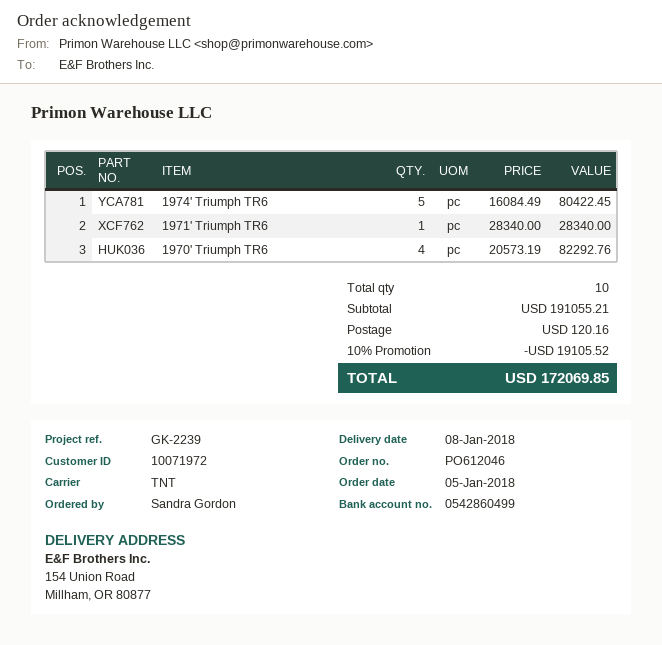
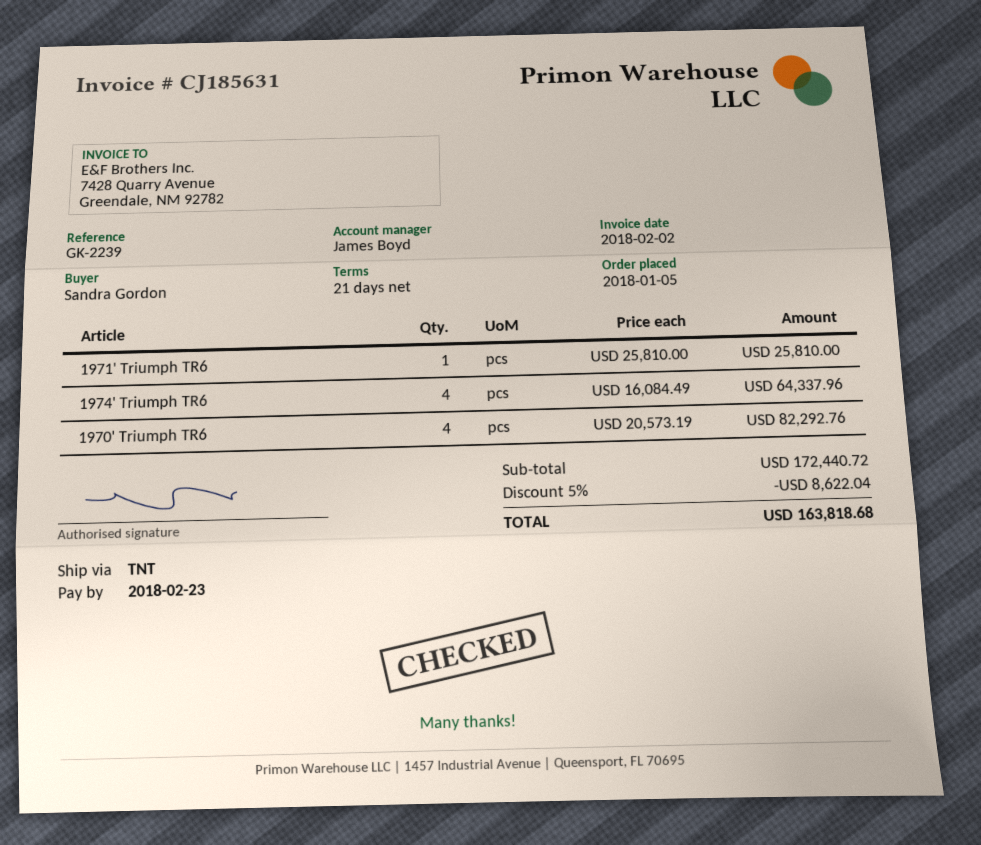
1974' Triumph TR6: 5 x 16084.49 = 80422.45 -> 4 x 16084.49 = 64337.96
1971' Triumph TR6: 1 x 28340.00 = 28340.00 -> 1 x 25810.00 = 25810.00
subtotal: 191055.21 -> 172440.72
discount: 10% = 19105.52 -> 5% = 8622.04
shipping: 120.16 -> none
total: 172069.85 -> 163818.68

